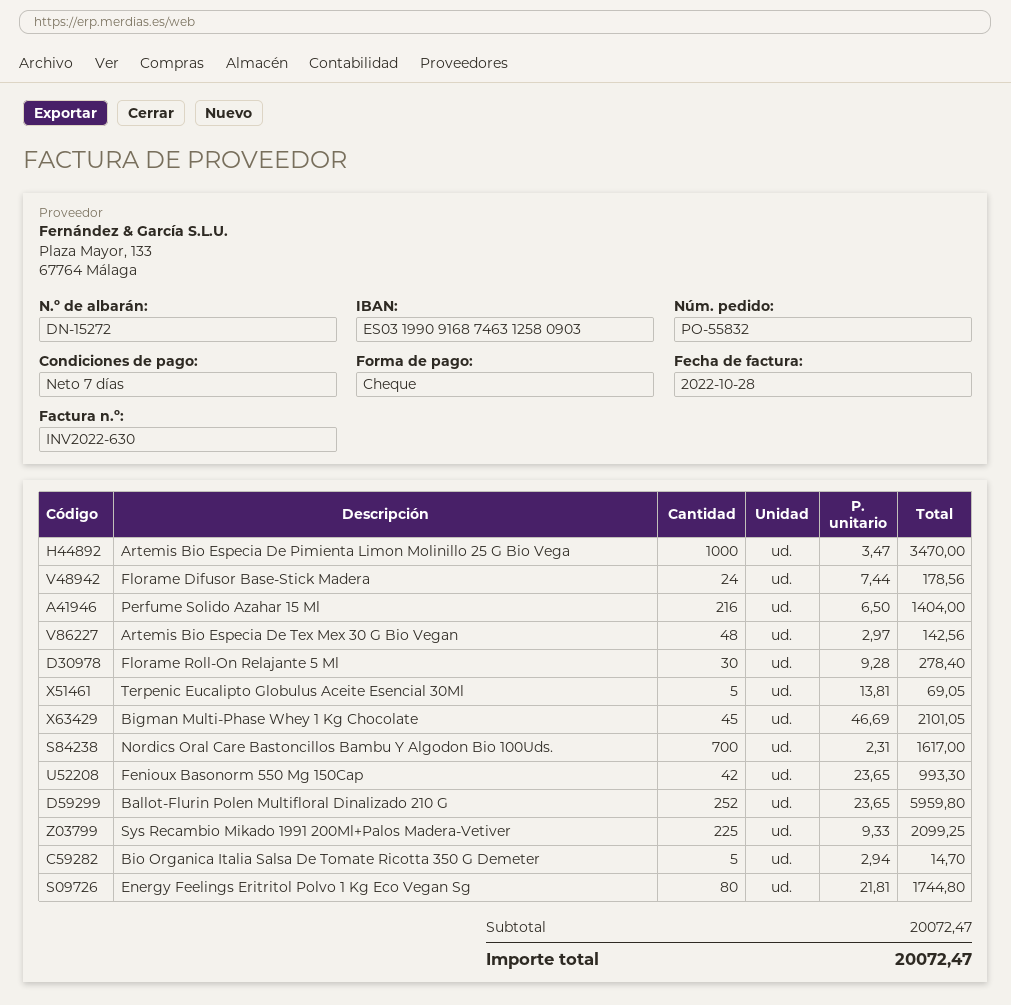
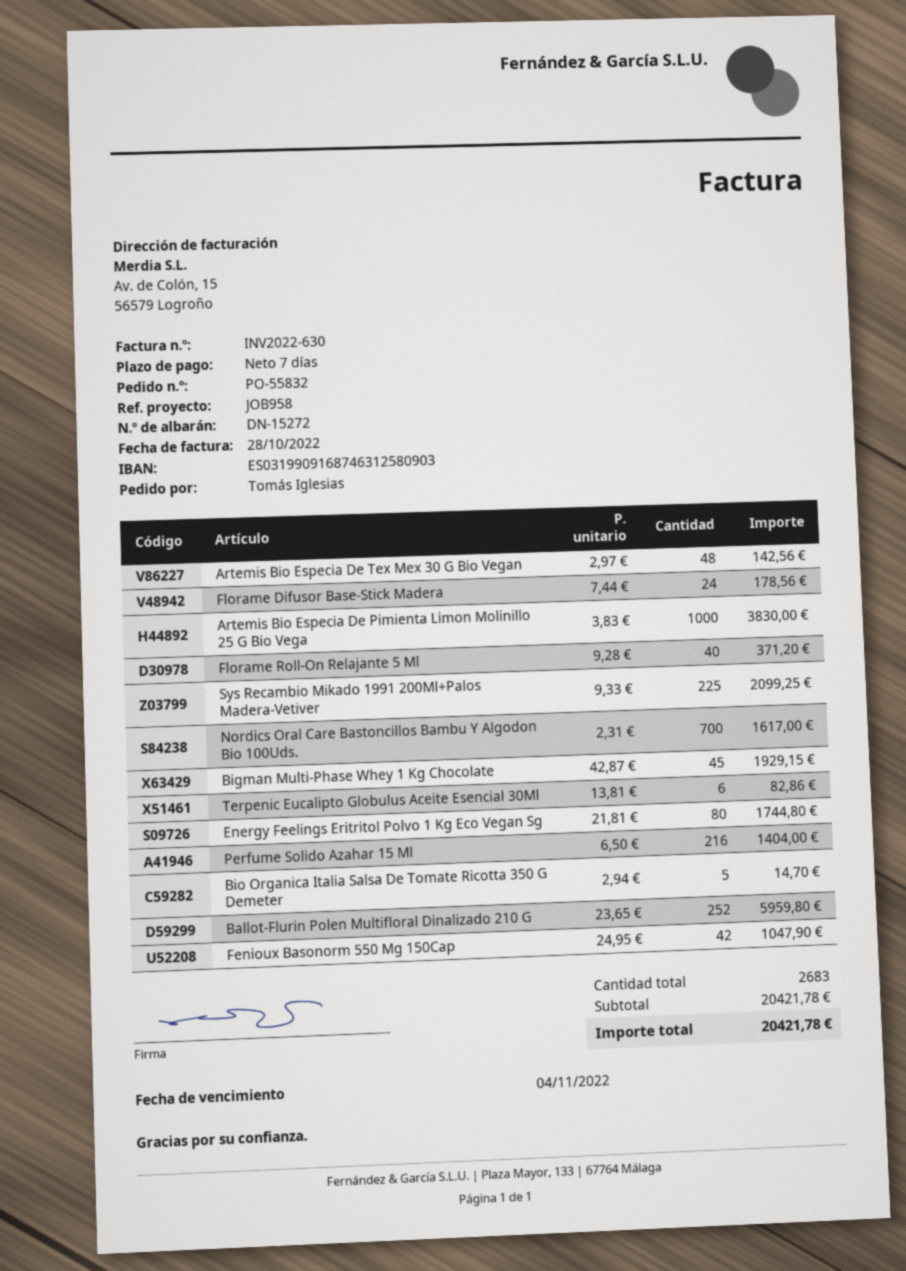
Artemis Bio Especia De Pimienta Limon Molinillo 25 G Bio Vega: 1000 x 3.47 = 3470.00 -> 1000 x 3.83 = 3830.00
Florame Roll-On Relajante 5 Ml: 30 x 9.28 = 278.40 -> 40 x 9.28 = 371.20
Terpenic Eucalipto Globulus Aceite Esencial 30Ml: 5 x 13.81 = 69.05 -> 6 x 13.81 = 82.86
Bigman Multi-Phase Whey 1 Kg Chocolate: 45 x 46.69 = 2101.05 -> 45 x 42.87 = 1929.15
Fenioux Basonorm 550 Mg 150Cap: 42 x 23.65 = 993.30 -> 42 x 24.95 = 1047.90
subtotal: 20072.47 -> 20421.78
total: 20072.47 -> 20421.78

